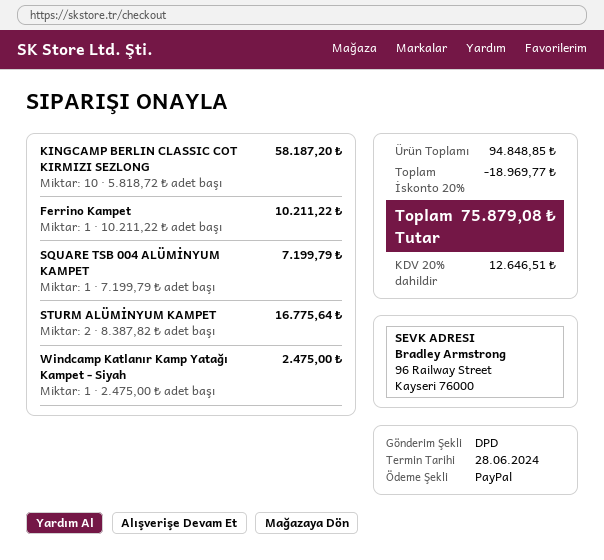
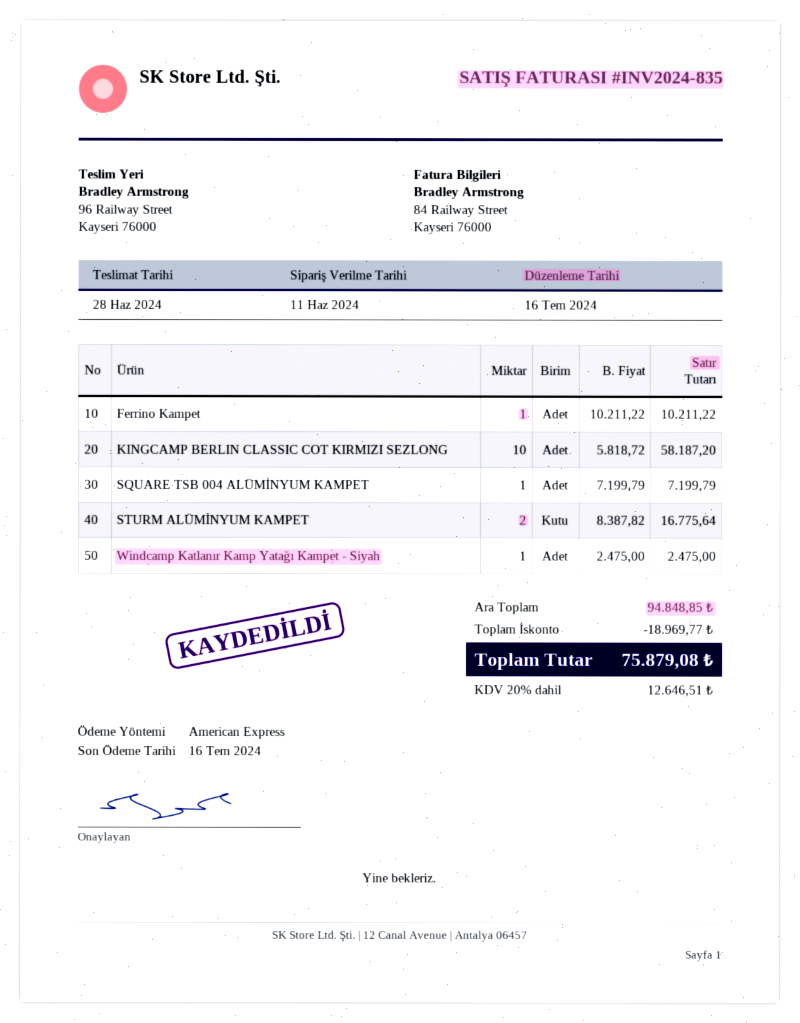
payment method: PayPal -> American Express

